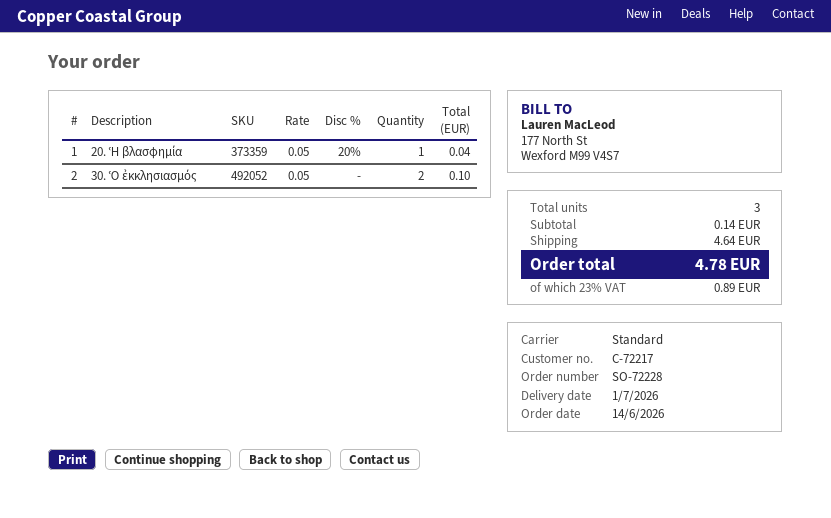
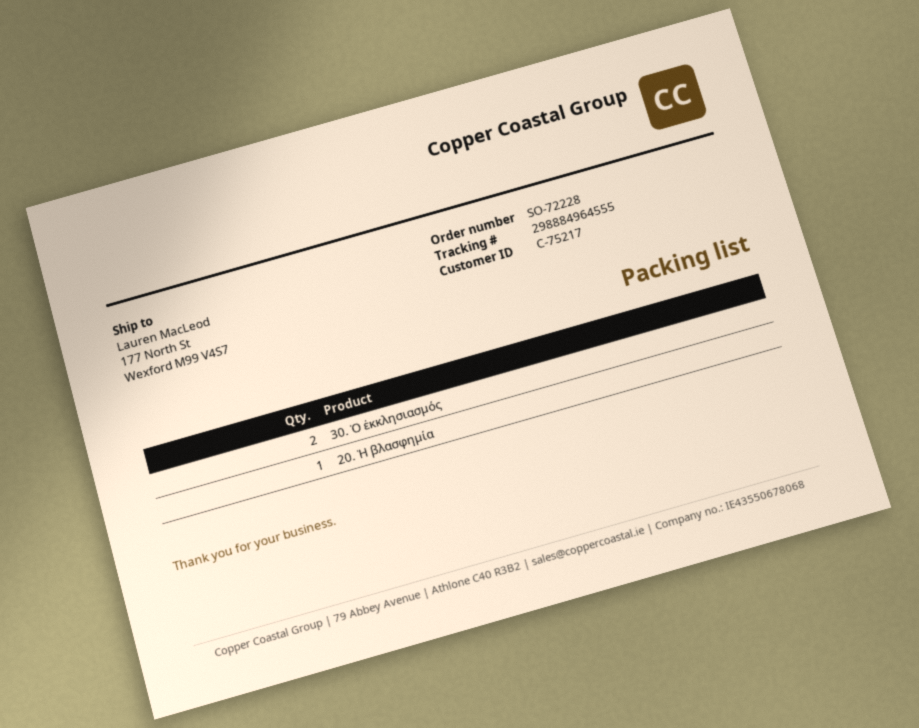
customer number: C-72217 -> C-75217

